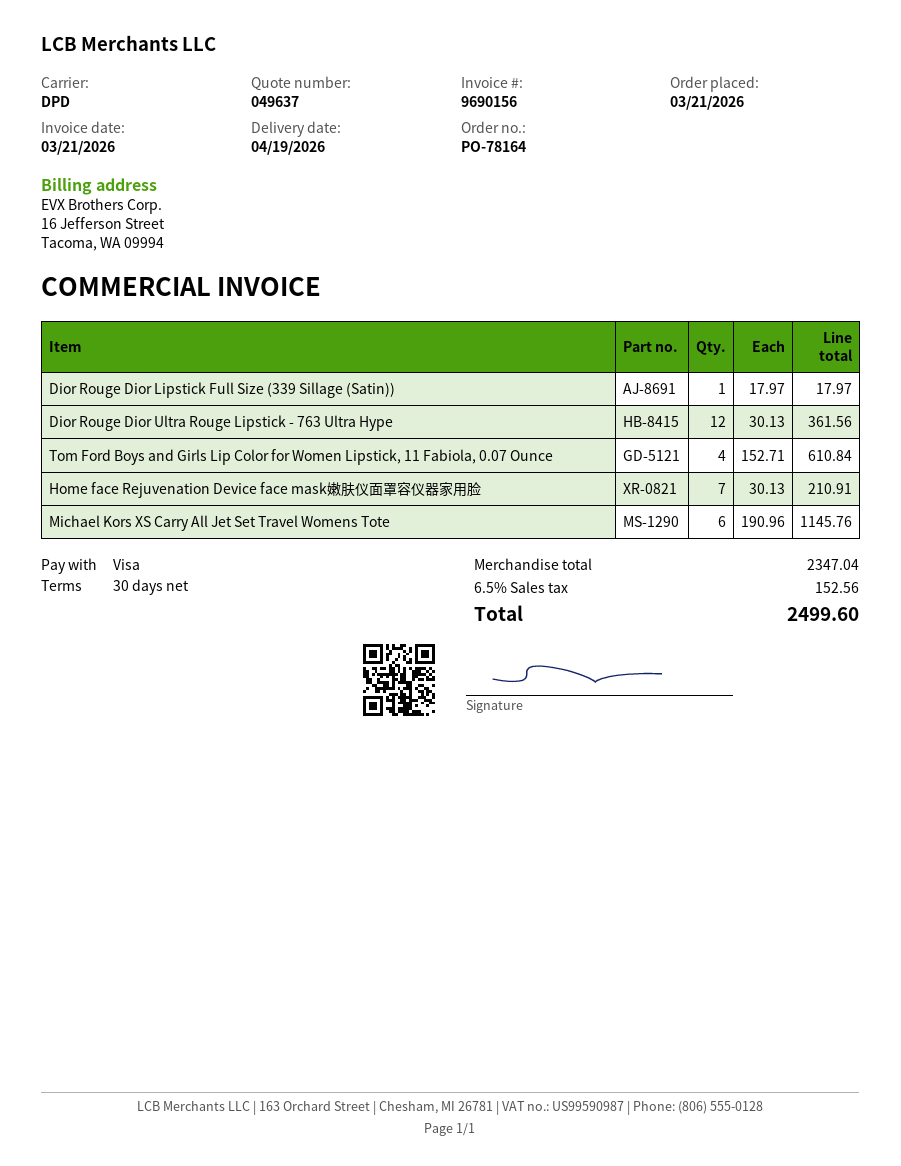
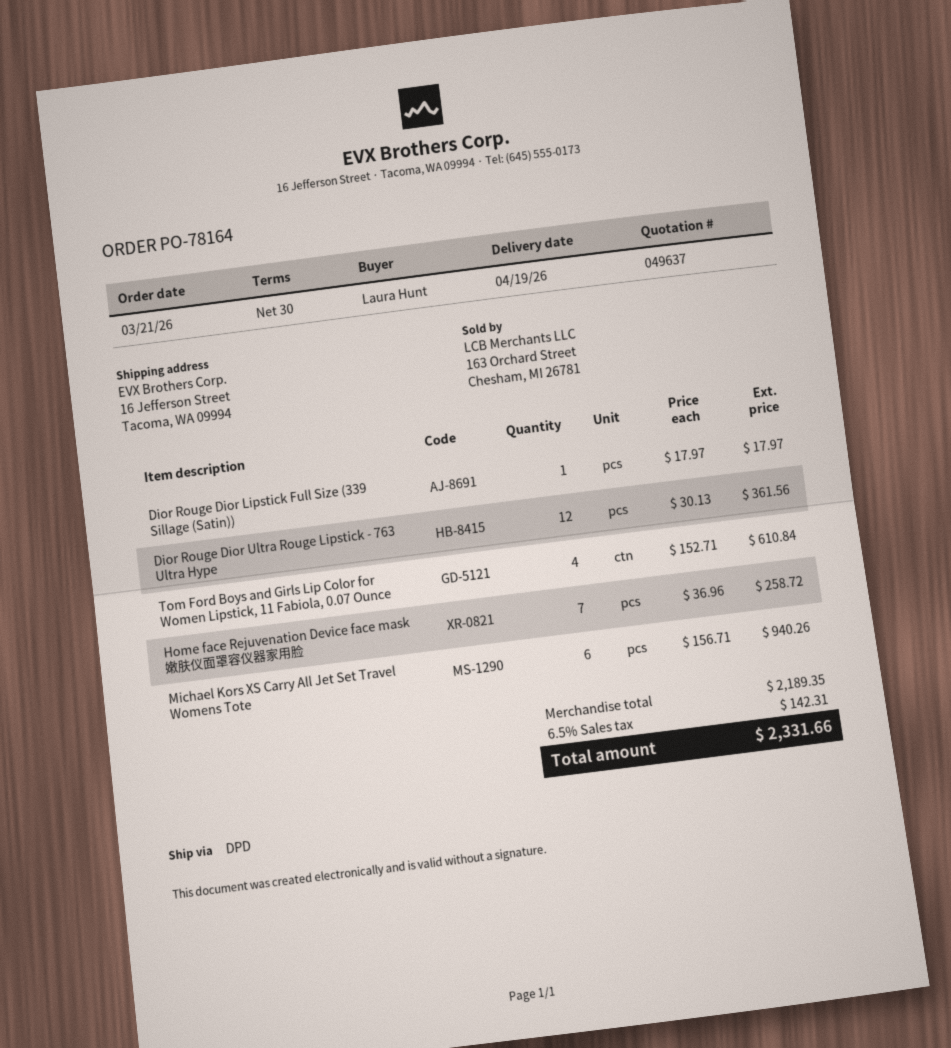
Home face Rejuvenation Device face mask嫩肤仪面罩容仪器家用脸: 7 x 30.13 = 210.91 -> 7 x 36.96 = 258.72
Michael Kors XS Carry All Jet Set Travel Womens Tote: 6 x 190.96 = 1145.76 -> 6 x 156.71 = 940.26
subtotal: 2347.04 -> 2189.35
tax: 6.5% = 152.56 -> 6.5% = 142.31
total: 2499.60 -> 2331.66

